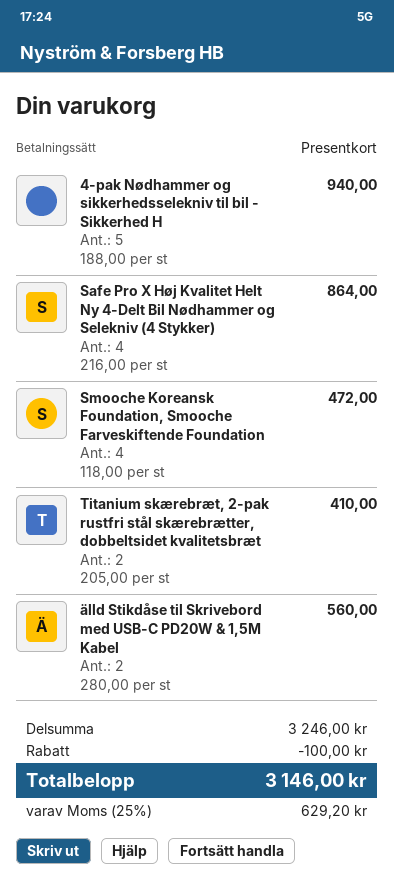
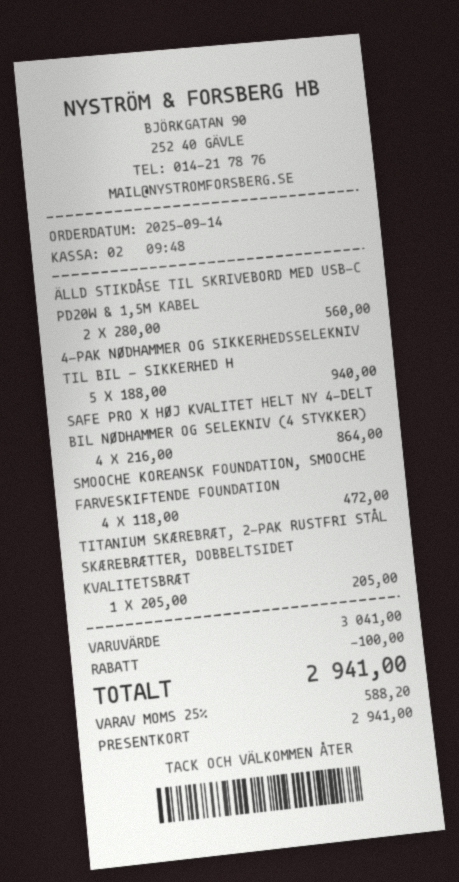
Titanium skærebræt, 2-pak rustfri stål skærebrætter, dobbeltsidet kvalitetsbræt: 2 x 205.00 = 410.00 -> 1 x 205.00 = 205.00
subtotal: 3246.00 -> 3041.00
tax: 25% = 629.20 -> 25% = 588.20
total: 3146.00 -> 2941.00

